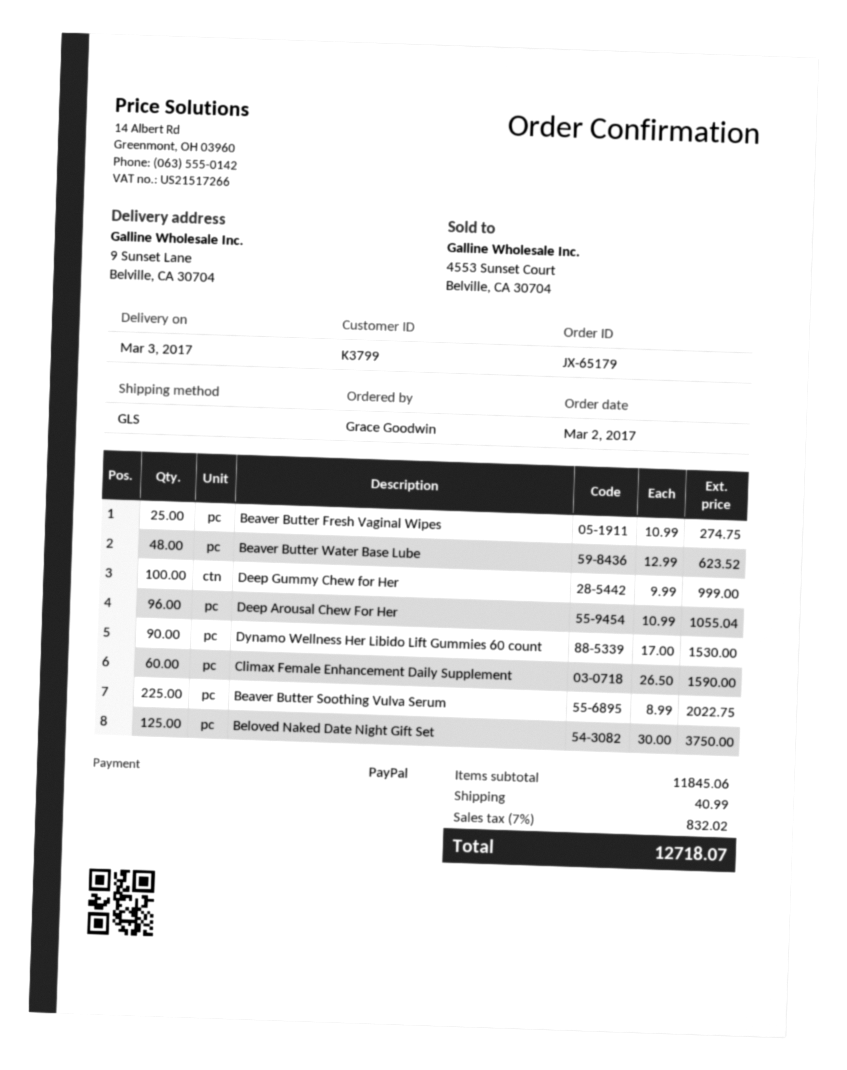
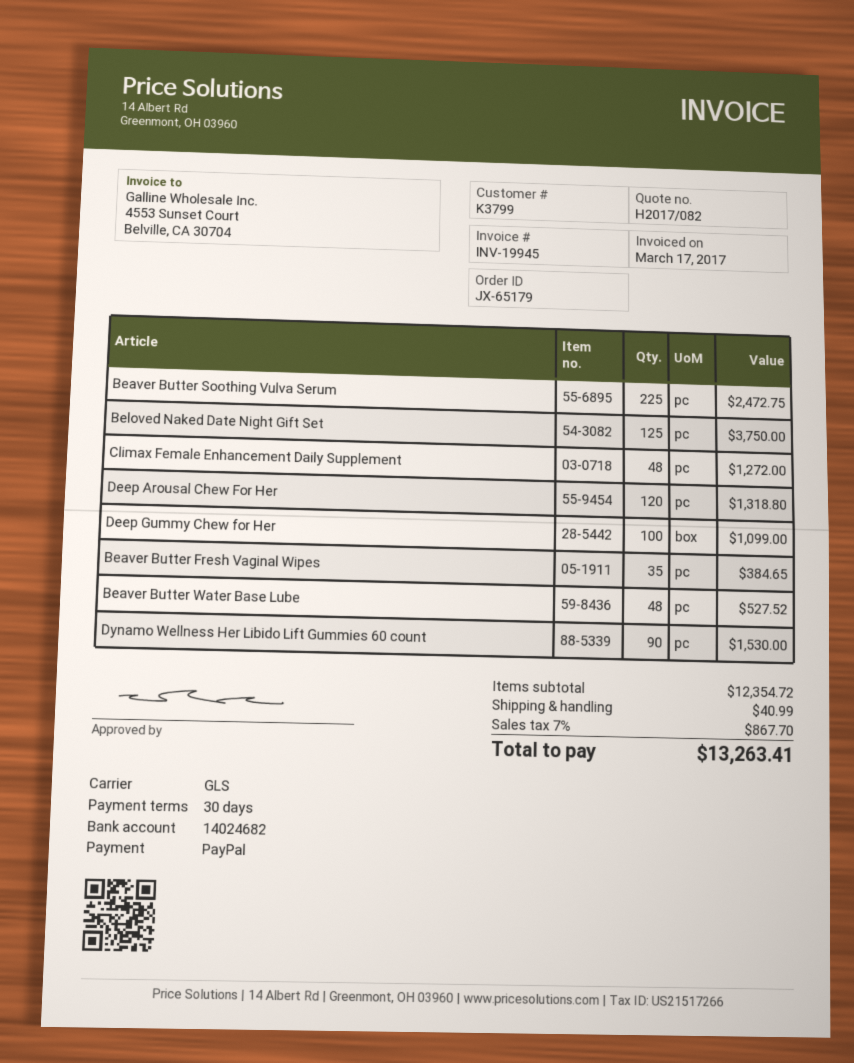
Beaver Butter Fresh Vaginal Wipes: 25 for 274.75 -> 35 for 384.65
Beaver Butter Water Base Lube: 48 for 623.52 -> 48 for 527.52
Deep Gummy Chew for Her: 100 for 999.00 -> 100 for 1099.00
Deep Arousal Chew For Her: 96 for 1055.04 -> 120 for 1318.80
Climax Female Enhancement Daily Supplement: 60 for 1590.00 -> 48 for 1272.00
Beaver Butter Soothing Vulva Serum: 225 for 2022.75 -> 225 for 2472.75
subtotal: 11845.06 -> 12354.72
tax: 7% = 832.02 -> 7% = 867.70
total: 12718.07 -> 13263.41

